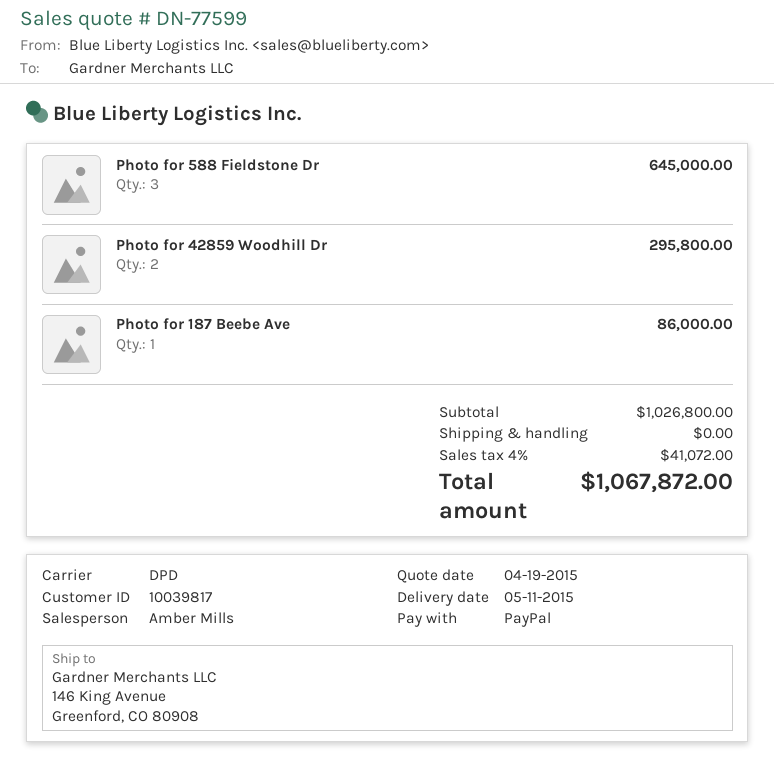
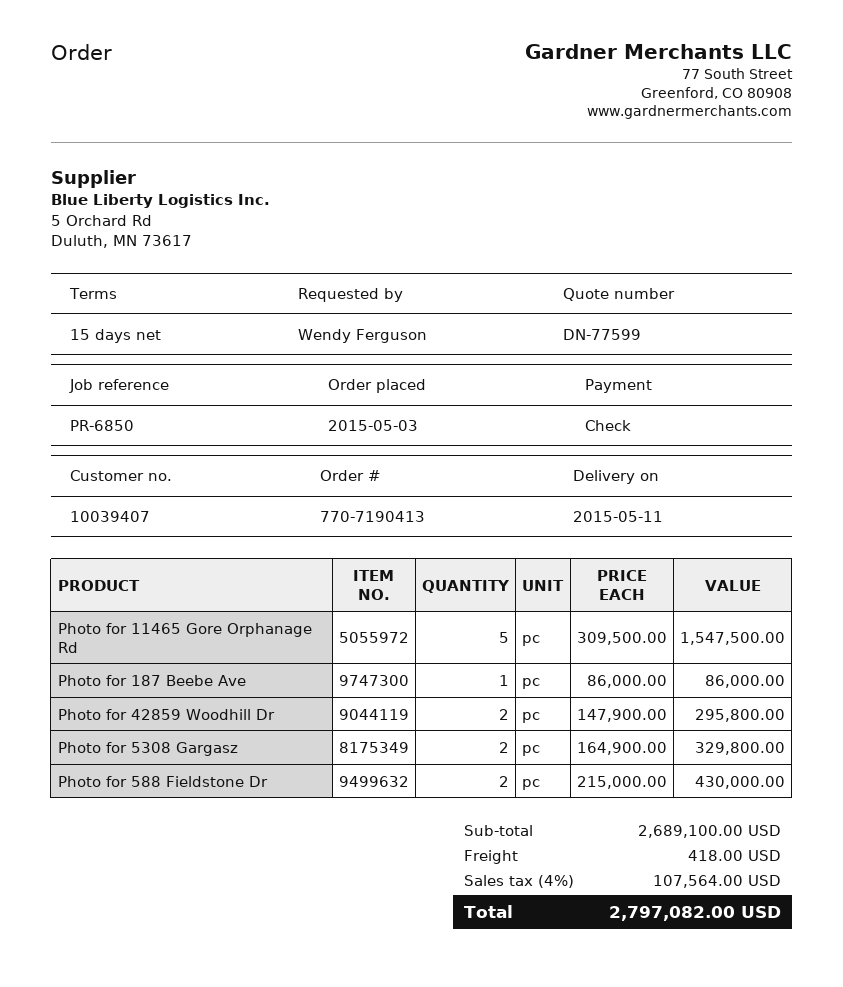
customer number: 10039817 -> 10039407
payment method: PayPal -> cheque
Photo for 588 Fieldstone Dr: 3 for 645000.00 -> 2 for 430000.00
Photo for 11465 Gore Orphanage Rd: none -> 5 for 1547500.00
Photo for 5308 Gargasz: none -> 2 for 329800.00
subtotal: 1026800.00 -> 2689100.00
shipping: 0.00 -> 418.00
tax: 4% = 41072.00 -> 4% = 107564.00
total: 1067872.00 -> 2797082.00

